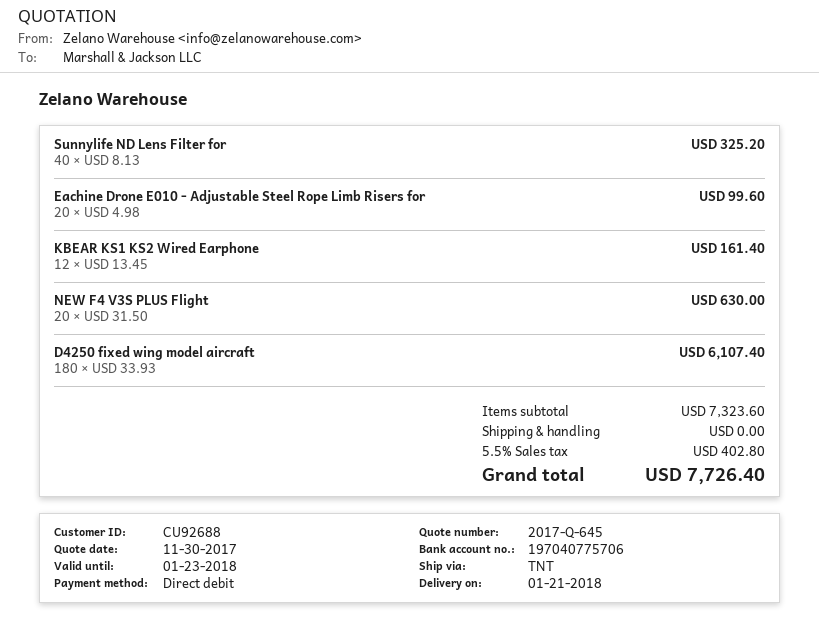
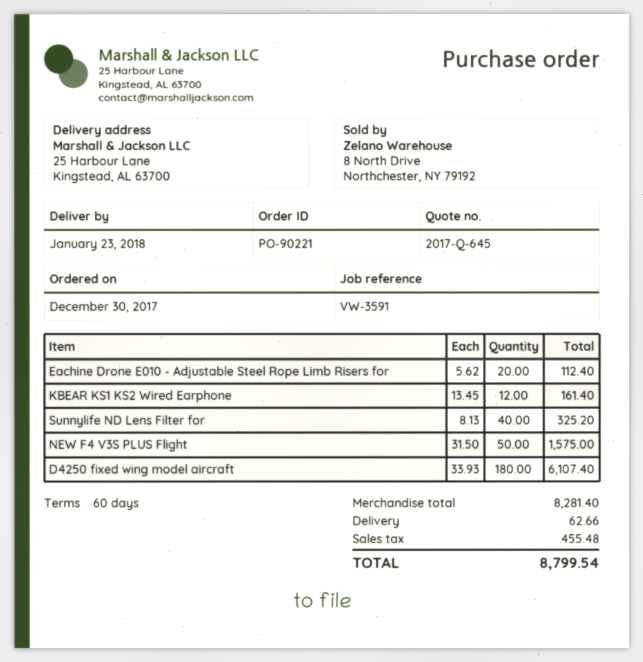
delivery date: 2018-01-21 -> 2018-01-23
Eachine Drone E010 - Adjustable Steel Rope Limb Risers for: 20 x 4.98 = 99.60 -> 20 x 5.62 = 112.40
NEW F4 V3S PLUS Flight: 20 x 31.50 = 630.00 -> 50 x 31.50 = 1575.00
subtotal: 7323.60 -> 8281.40
shipping: 0.00 -> 62.66
tax: 402.80 -> 455.48
total: 7726.40 -> 8799.54

